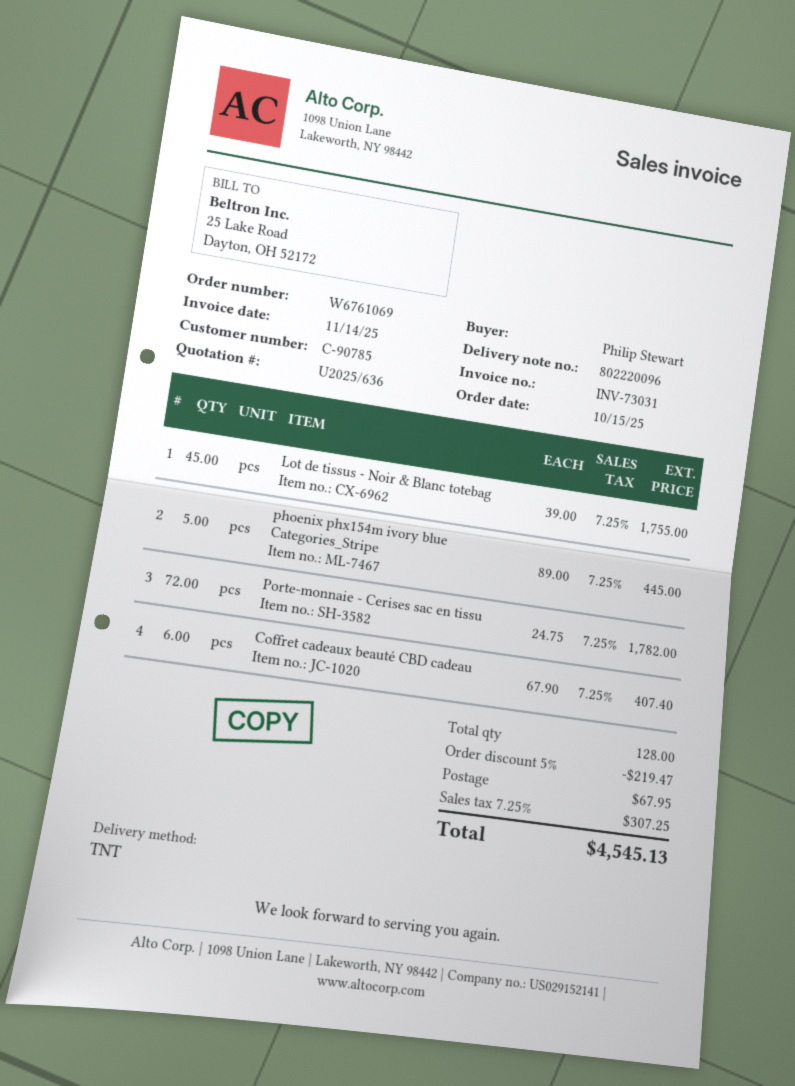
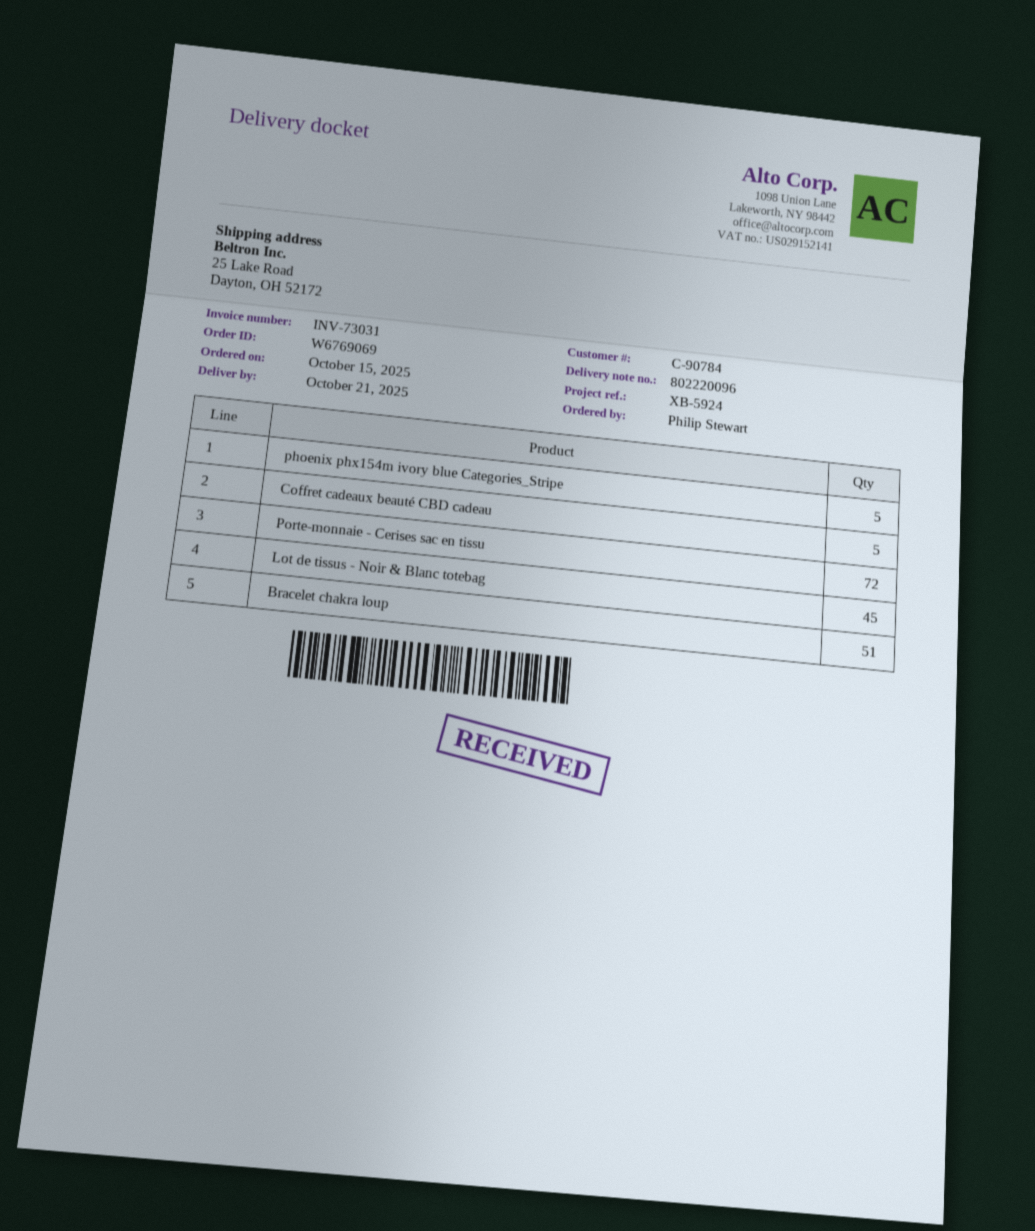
order number: W6761069 -> W6769069
customer number: C-90785 -> C-90784
Coffret cadeaux beauté CBD cadeau: 6 -> 5
Bracelet chakra loup: none -> 51

